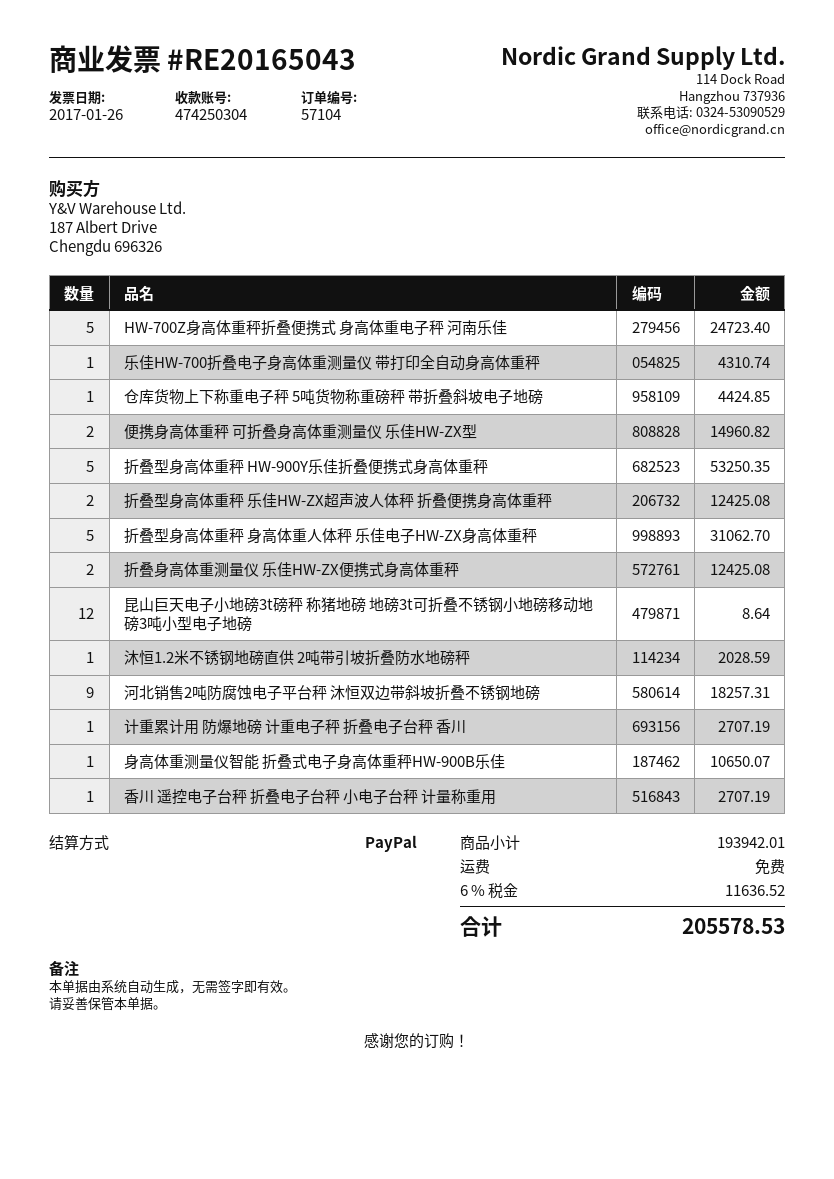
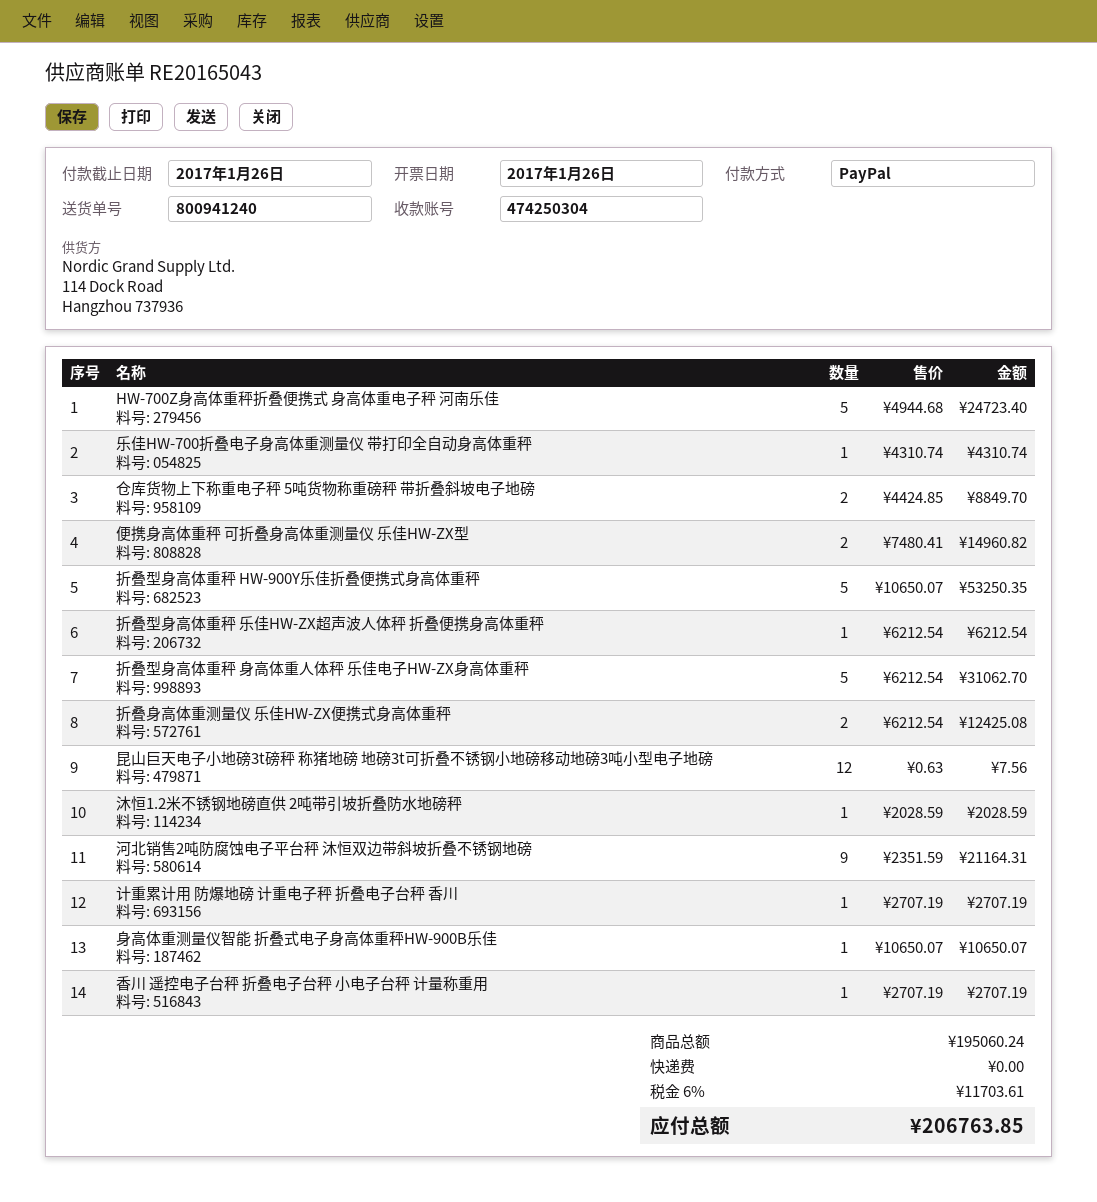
仓库货物上下称重电子秤 5吨货物称重磅秤 带折叠斜坡电子地磅: 1 for 4424.85 -> 2 for 8849.70
折叠型身高体重秤 乐佳HW-ZX超声波人体秤 折叠便携身高体重秤: 2 for 12425.08 -> 1 for 6212.54
昆山巨天电子小地磅3t磅秤 称猪地磅 地磅3t可折叠不锈钢小地磅移动地磅3吨小型电子地磅: 12 for 8.64 -> 12 for 7.56
河北销售2吨防腐蚀电子平台秤 沐恒双边带斜坡折叠不锈钢地磅: 9 for 18257.31 -> 9 for 21164.31
subtotal: 193942.01 -> 195060.24
tax: 6% = 11636.52 -> 6% = 11703.61
total: 205578.53 -> 206763.85

